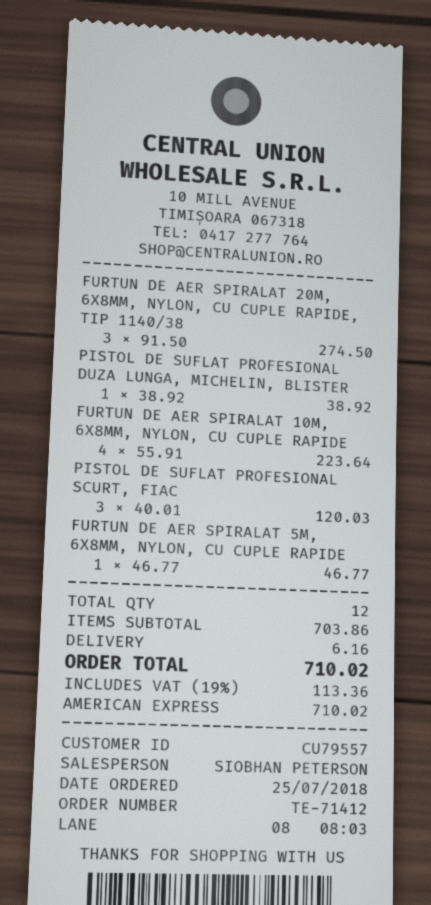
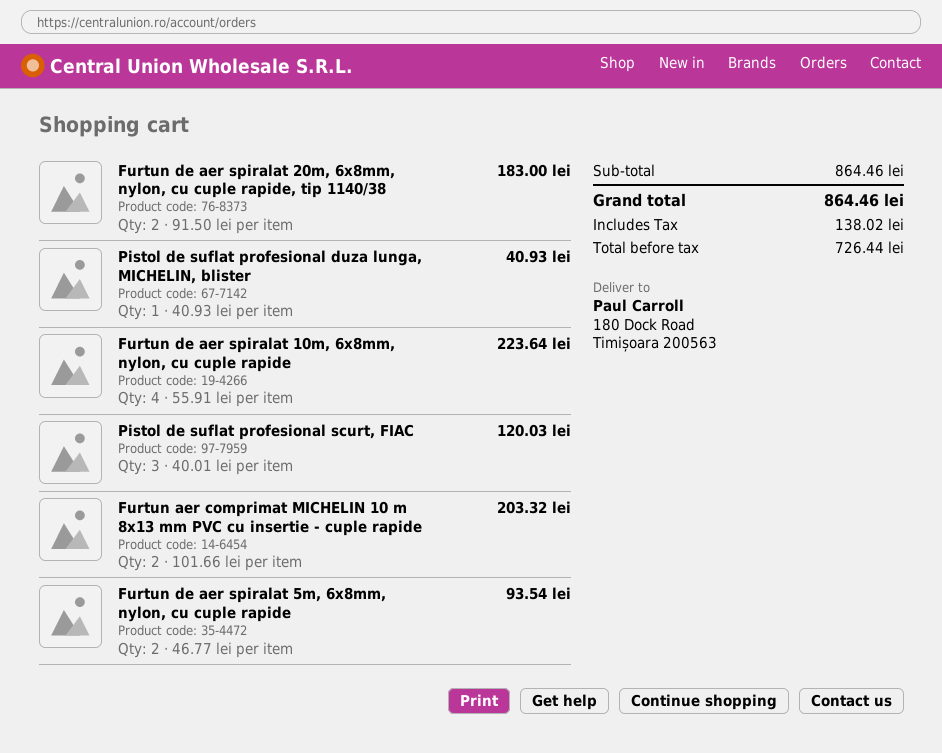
FURTUN DE AER SPIRALAT 20M, 6X8MM, NYLON, CU CUPLE RAPIDE, TIP 1140/38: 3 x 91.50 = 274.50 -> 2 x 91.50 = 183.00
PISTOL DE SUFLAT PROFESIONAL DUZA LUNGA, MICHELIN, BLISTER: 1 x 38.92 = 38.92 -> 1 x 40.93 = 40.93
FURTUN DE AER SPIRALAT 5M, 6X8MM, NYLON, CU CUPLE RAPIDE: 1 x 46.77 = 46.77 -> 2 x 46.77 = 93.54
Furtun aer comprimat MICHELIN 10 m 8x13 mm PVC cu insertie - cuple rapide: none -> 2 x 101.66 = 203.32
subtotal: 703.86 -> 864.46
shipping: 6.16 -> none
tax: 113.36 -> 138.02
total: 710.02 -> 864.46

